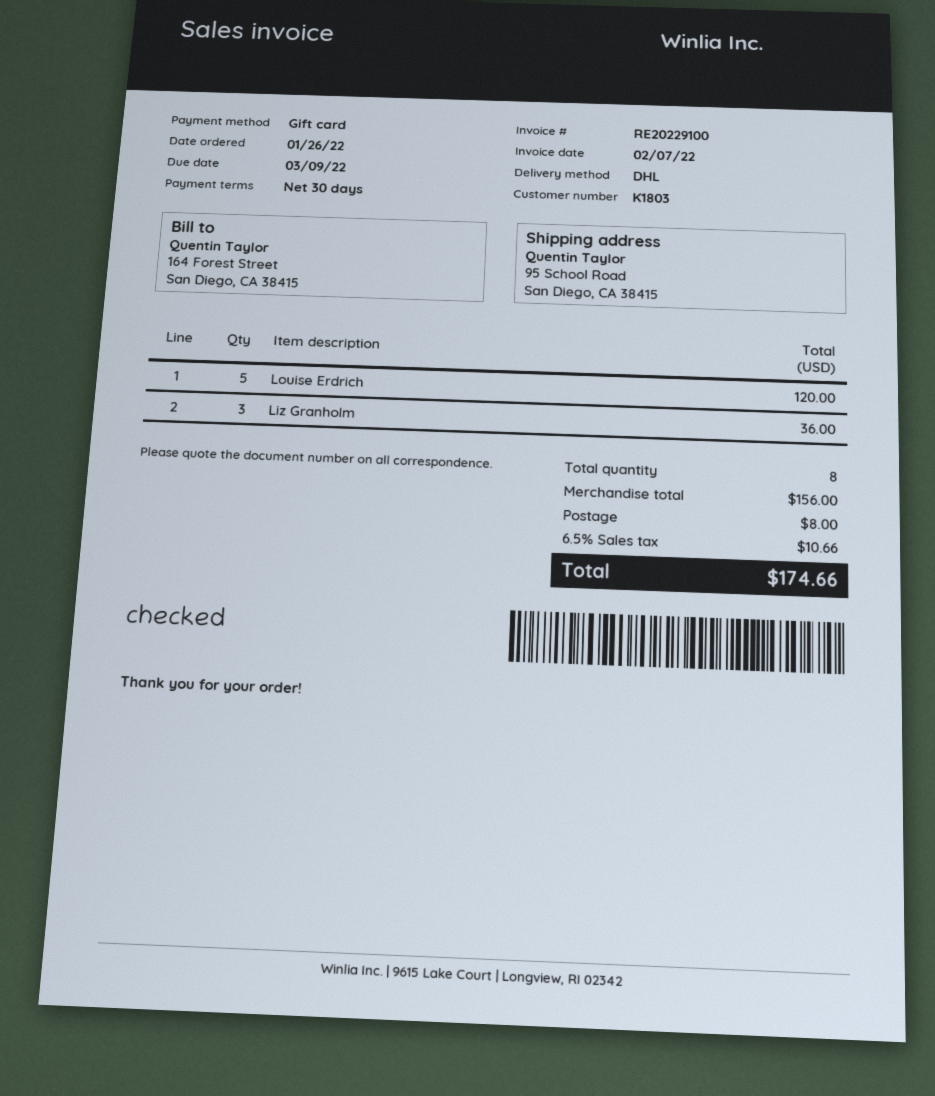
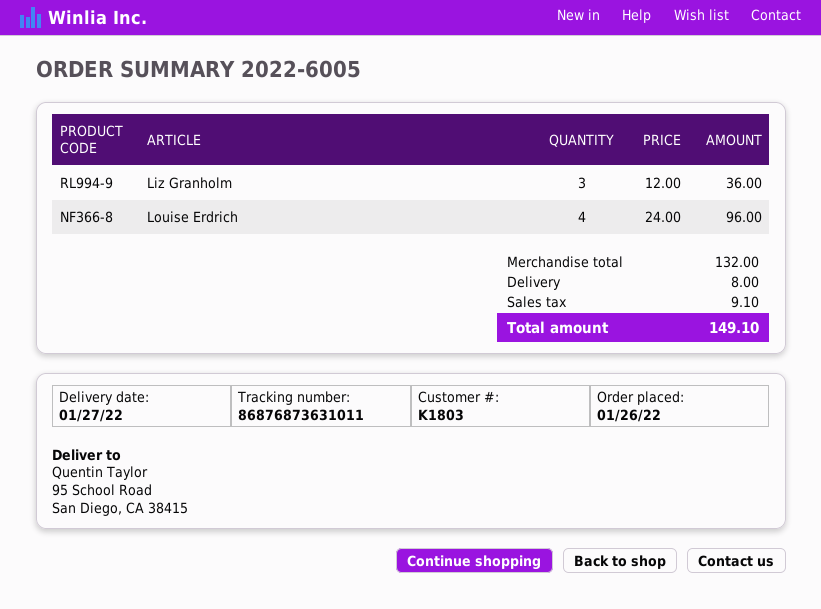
Louise Erdrich: 5 for 120.00 -> 4 for 96.00
subtotal: 156.00 -> 132.00
tax: 10.66 -> 9.10
total: 174.66 -> 149.10

